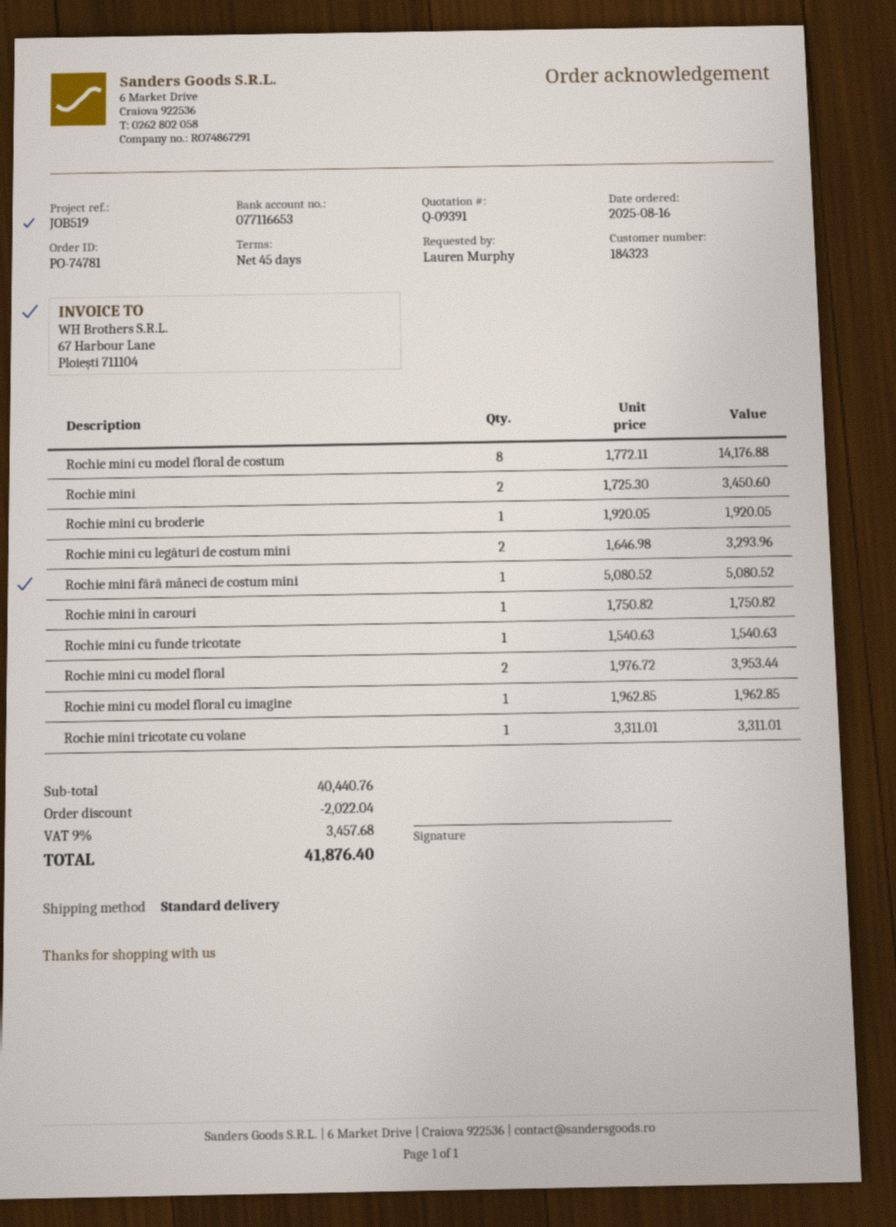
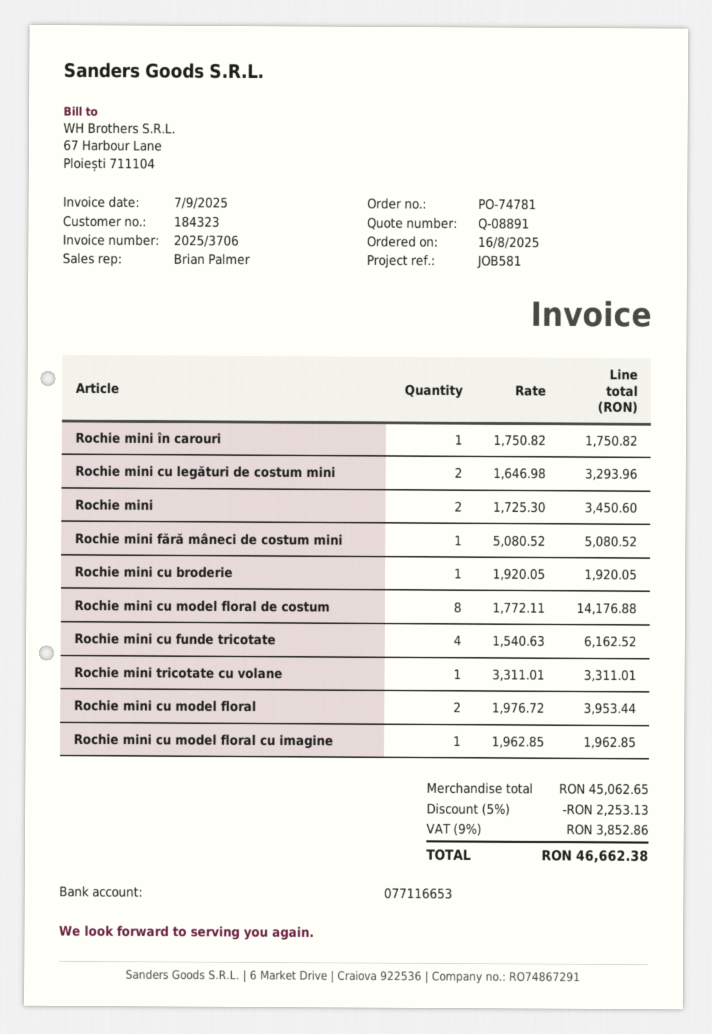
quote number: Q-09391 -> Q-08891
reference: JOB519 -> JOB581
Rochie mini cu funde tricotate: 1 x 1540.63 = 1540.63 -> 4 x 1540.63 = 6162.52
subtotal: 40440.76 -> 45062.65
discount: 2022.04 -> 2253.13
tax: 9% = 3457.68 -> 9% = 3852.86
total: 41876.40 -> 46662.38

